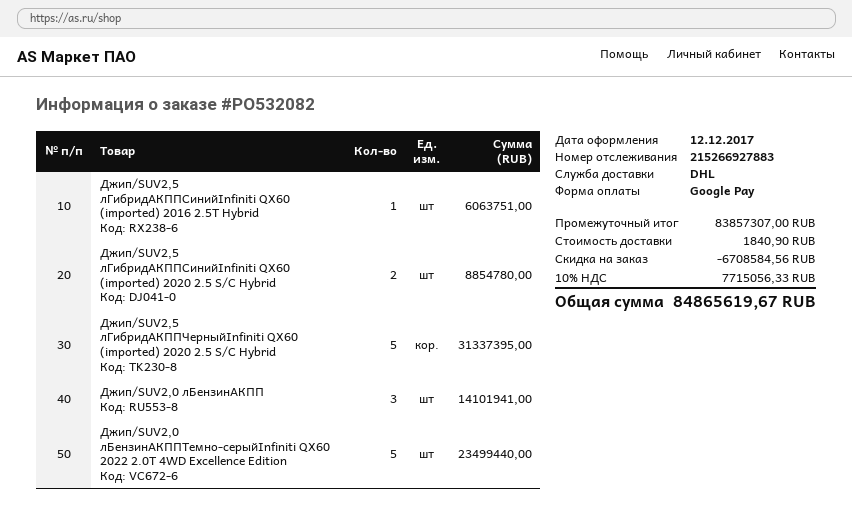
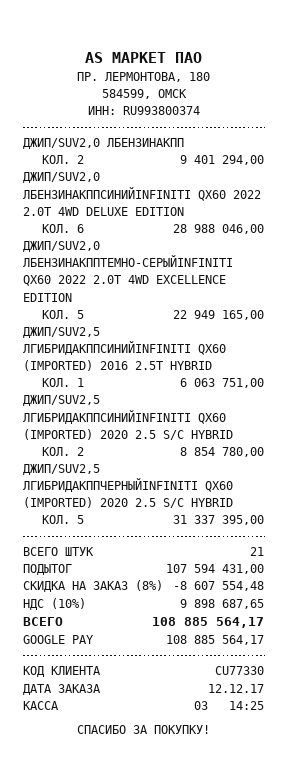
Джип/SUV2,0 лБензинАКПП: 3 for 14101941.00 -> 2 for 9401294.00
Джип/SUV2,0 лБензинАКППТемно-серыйInfiniti QX60 2022 2.0T 4WD Excellence Edition: 5 for 23499440.00 -> 5 for 22949165.00
ДЖИП/SUV2,0 ЛБЕНЗИНАКППСИНИЙINFINITI QX60 2022 2.0T 4WD DELUXE EDITION: none -> 6 for 28988046.00
subtotal: 83857307.00 -> 107594431.00
discount: 6708584.56 -> 8607554.48
shipping: 1840.90 -> none
tax: 10% = 7715056.33 -> 10% = 9898687.65
total: 84865619.67 -> 108885564.17

